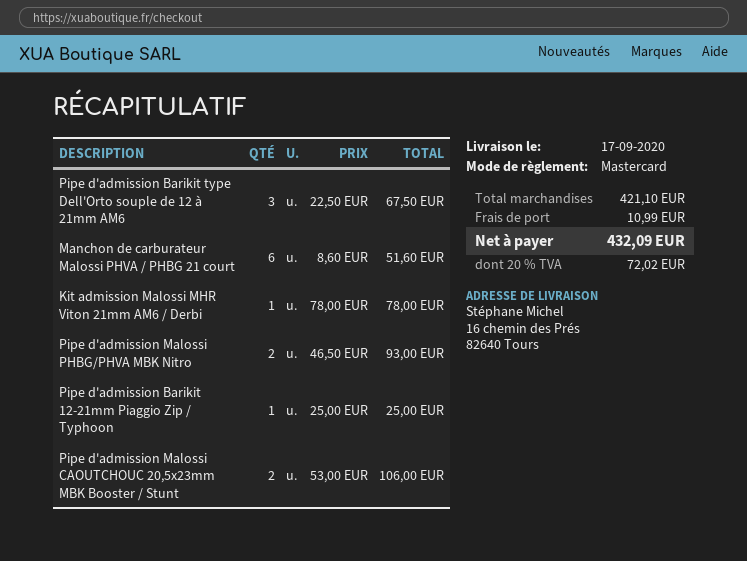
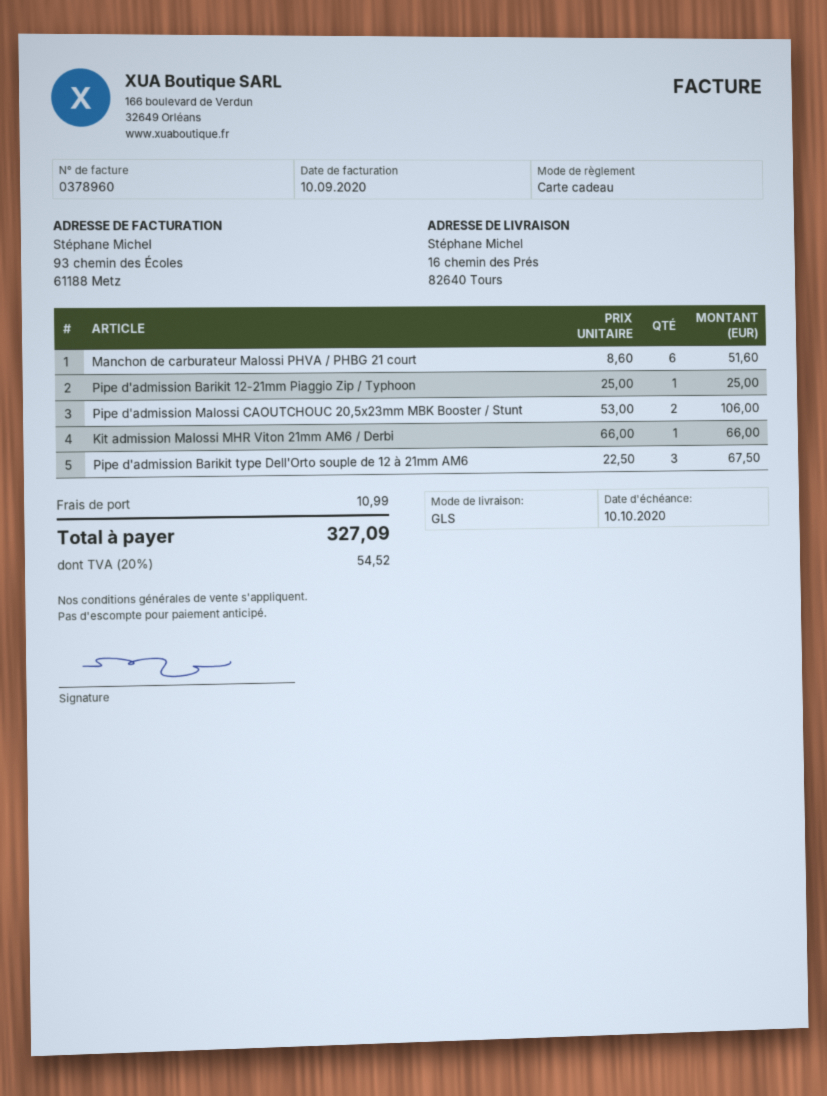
payment method: Mastercard -> gift card
Kit admission Malossi MHR Viton 21mm AM6 / Derbi: 1 x 78.00 = 78.00 -> 1 x 66.00 = 66.00
Pipe d'admission Malossi PHBG/PHVA MBK Nitro: 2 x 46.50 = 93.00 -> none
tax: 20% = 72.02 -> 20% = 54.52
total: 432.09 -> 327.09

